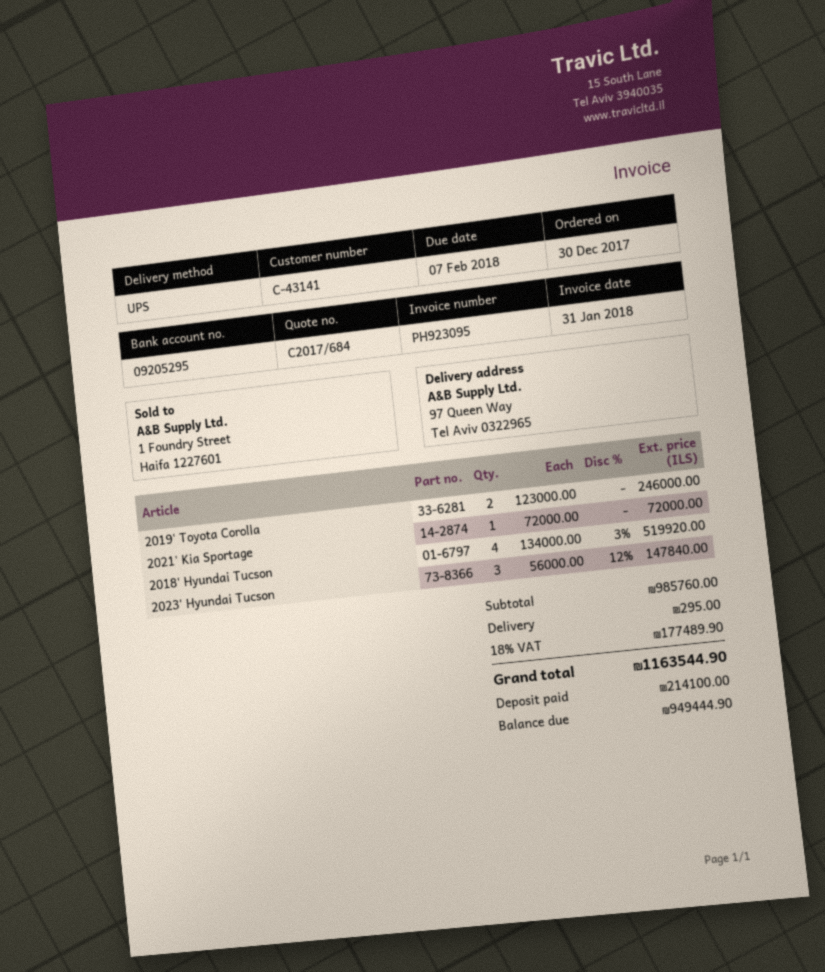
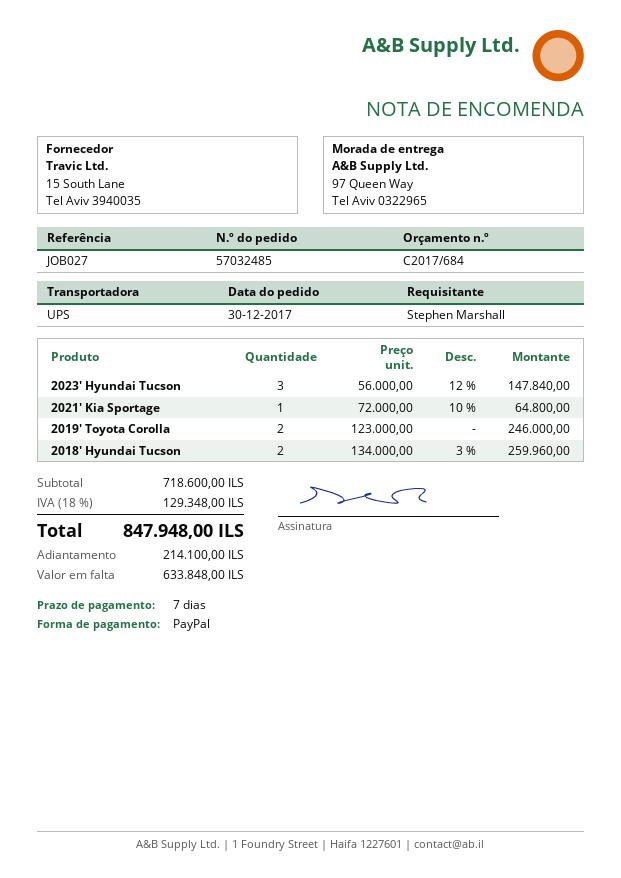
2021' Kia Sportage: 1 x 72000.00 = 72000.00 -> 1 x 72000.00 - 10% = 64800.00
2018' Hyundai Tucson: 4 x 134000.00 - 3% = 519920.00 -> 2 x 134000.00 - 3% = 259960.00
subtotal: 985760.00 -> 718600.00
shipping: 295.00 -> none
tax: 18% = 177489.90 -> 18% = 129348.00
total: 1163544.90 -> 847948.00
balance: 949444.90 -> 633848.00

